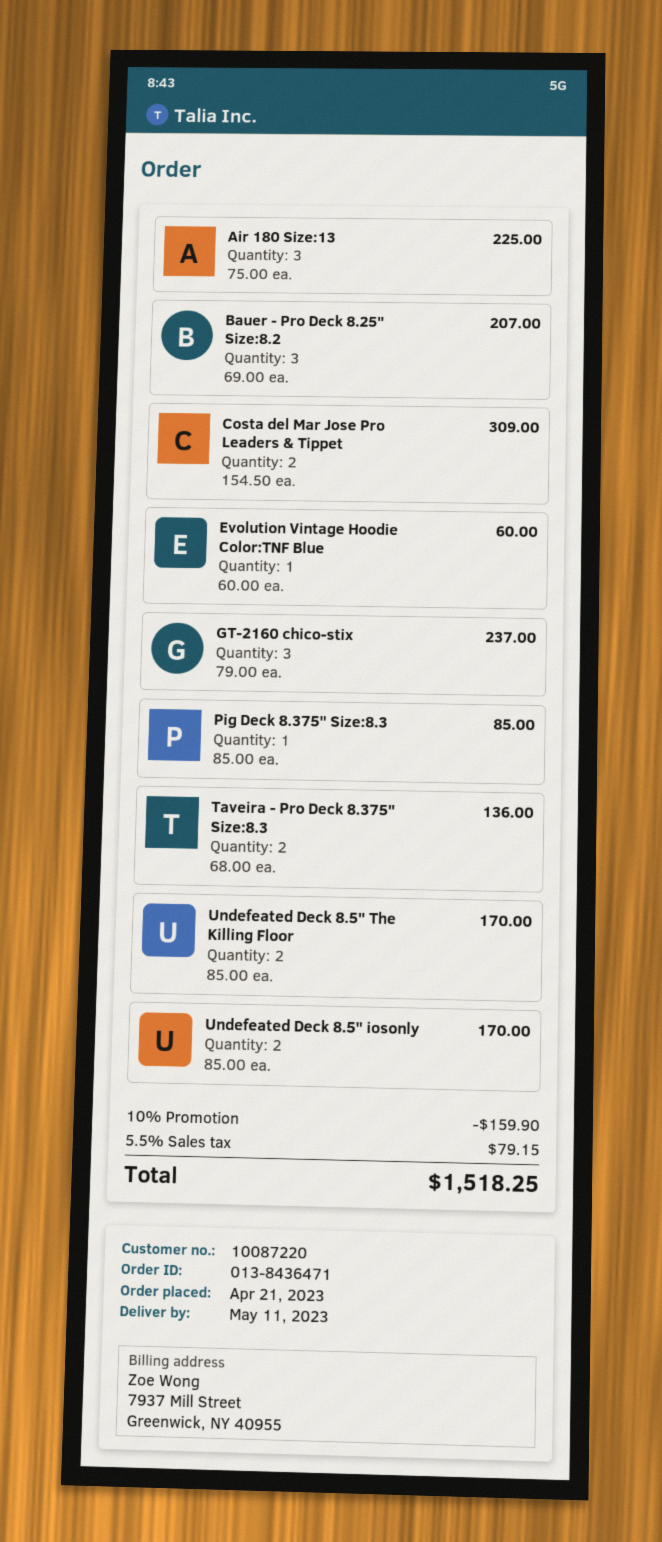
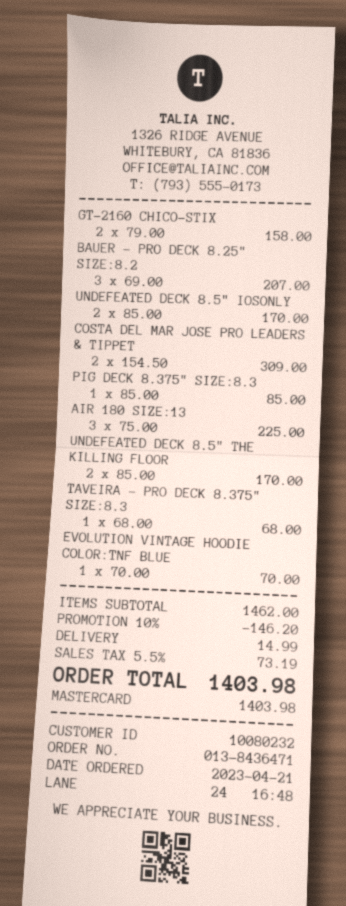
customer number: 10087220 -> 10080232
Evolution Vintage Hoodie Color:TNF Blue: 1 x 60.00 = 60.00 -> 1 x 70.00 = 70.00
GT-2160 chico-stix: 3 x 79.00 = 237.00 -> 2 x 79.00 = 158.00
Taveira - Pro Deck 8.375" Size:8.3: 2 x 68.00 = 136.00 -> 1 x 68.00 = 68.00
discount: 10% = 159.90 -> 10% = 146.20
shipping: none -> 14.99
tax: 5.5% = 79.15 -> 5.5% = 73.19
total: 1518.25 -> 1403.98

